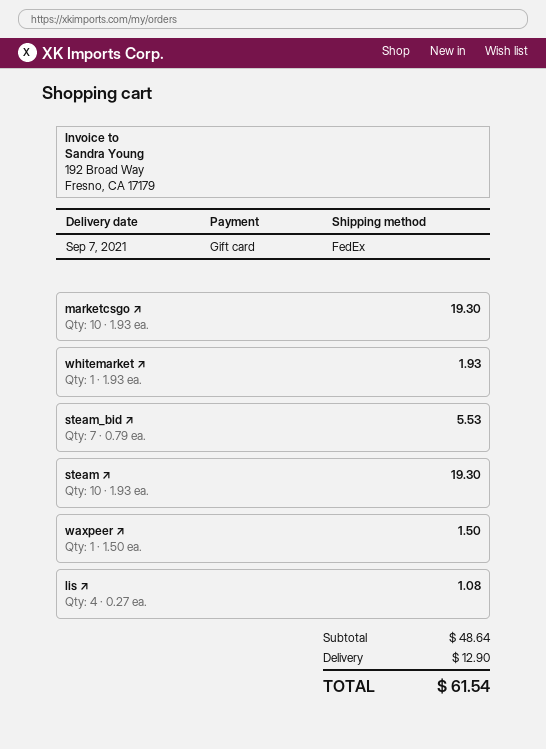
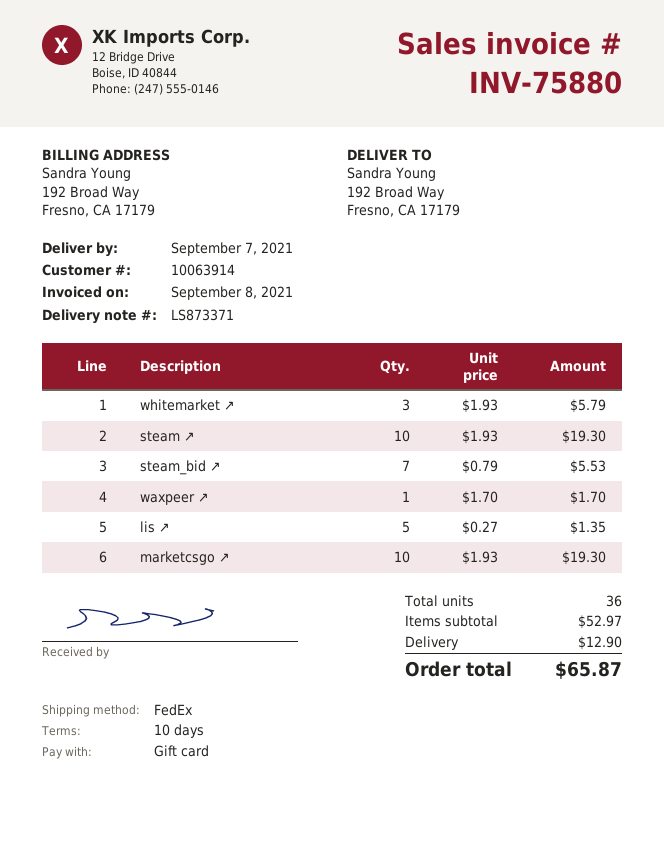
whitemarket ↗: 1 x 1.93 = 1.93 -> 3 x 1.93 = 5.79
waxpeer ↗: 1 x 1.50 = 1.50 -> 1 x 1.70 = 1.70
lis ↗: 4 x 0.27 = 1.08 -> 5 x 0.27 = 1.35
subtotal: 48.64 -> 52.97
total: 61.54 -> 65.87

